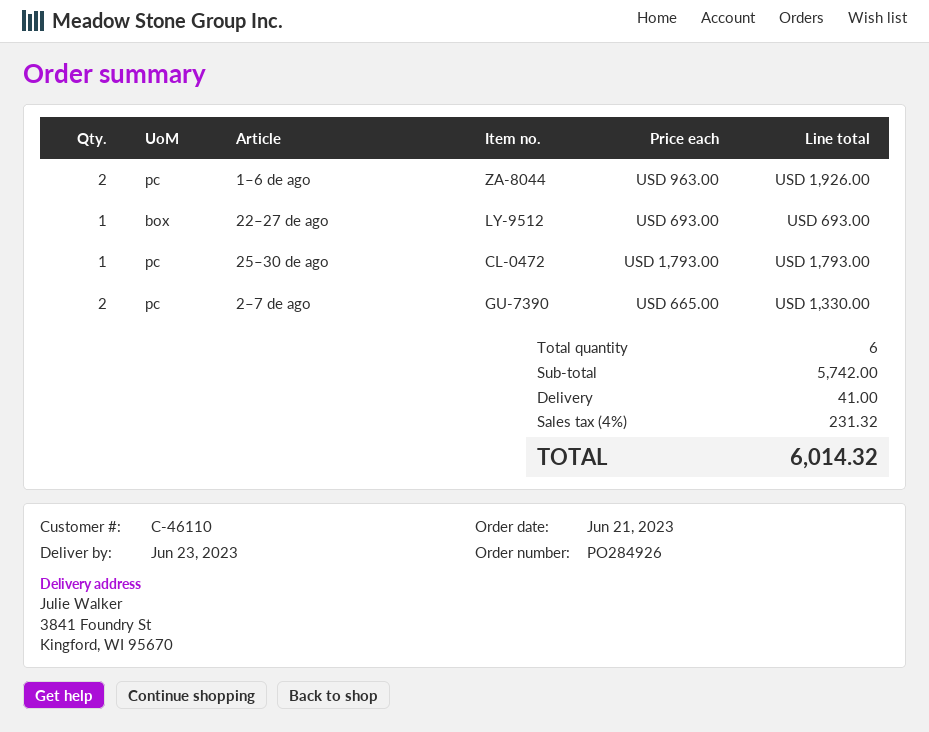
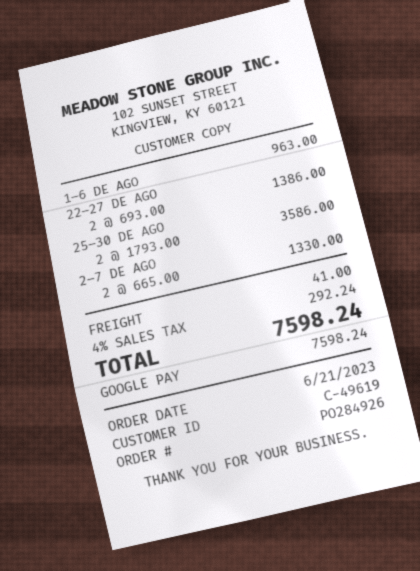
customer number: C-46110 -> C-49619
1–6 de ago: 2 x 963.00 = 1926.00 -> 1 x 963.00 = 963.00
22–27 de ago: 1 x 693.00 = 693.00 -> 2 x 693.00 = 1386.00
25–30 de ago: 1 x 1793.00 = 1793.00 -> 2 x 1793.00 = 3586.00
tax: 4% = 231.32 -> 4% = 292.24
total: 6014.32 -> 7598.24

